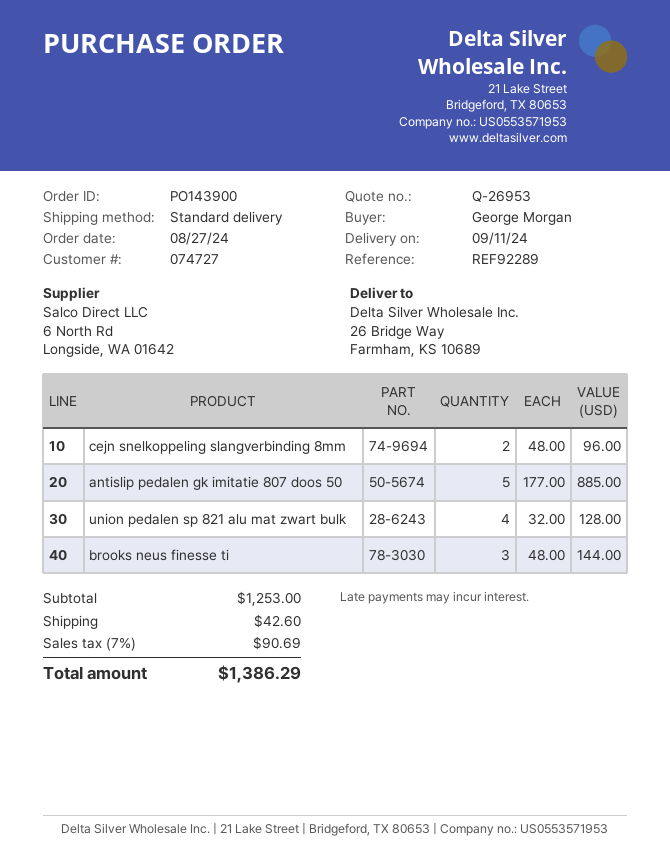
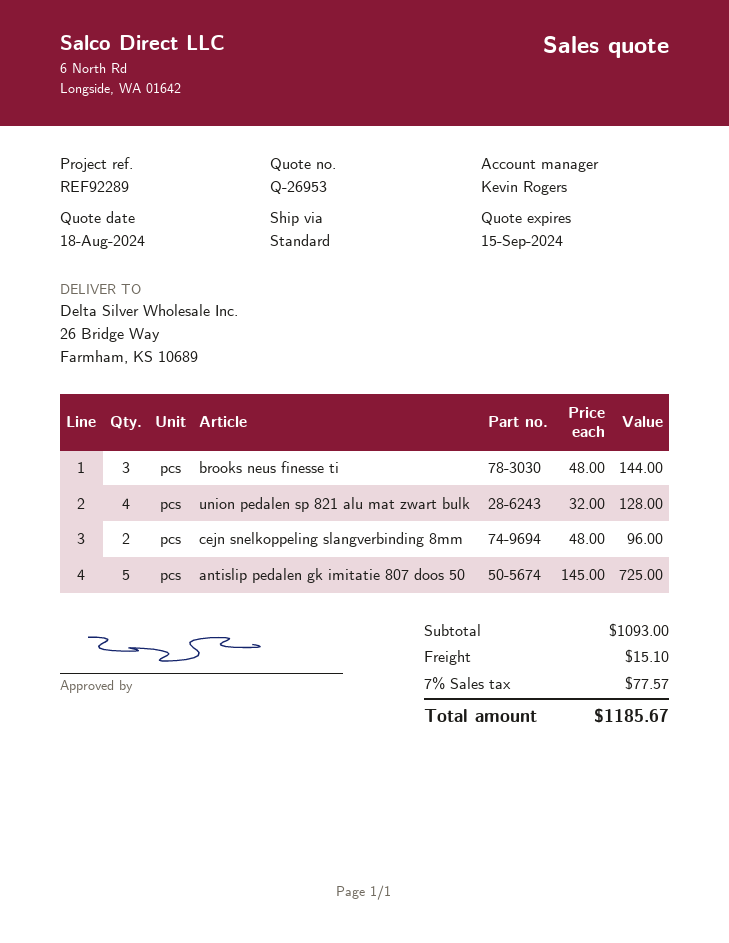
antislip pedalen gk imitatie 807 doos 50: 5 x 177.00 = 885.00 -> 5 x 145.00 = 725.00
subtotal: 1253.00 -> 1093.00
shipping: 42.60 -> 15.10
tax: 7% = 90.69 -> 7% = 77.57
total: 1386.29 -> 1185.67

